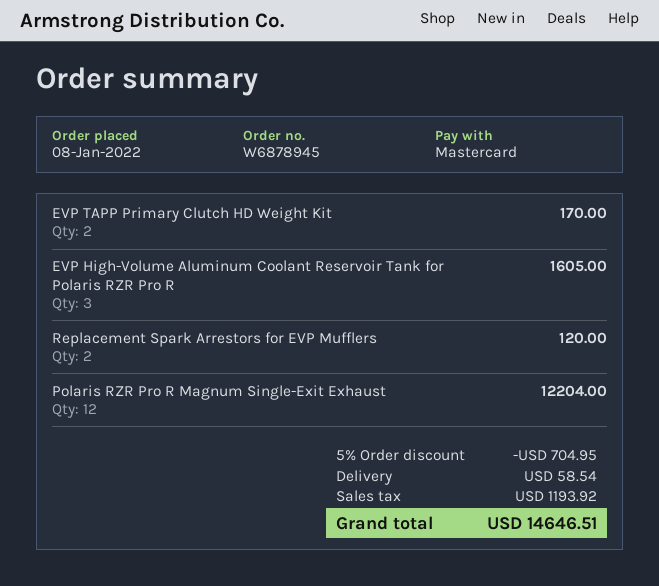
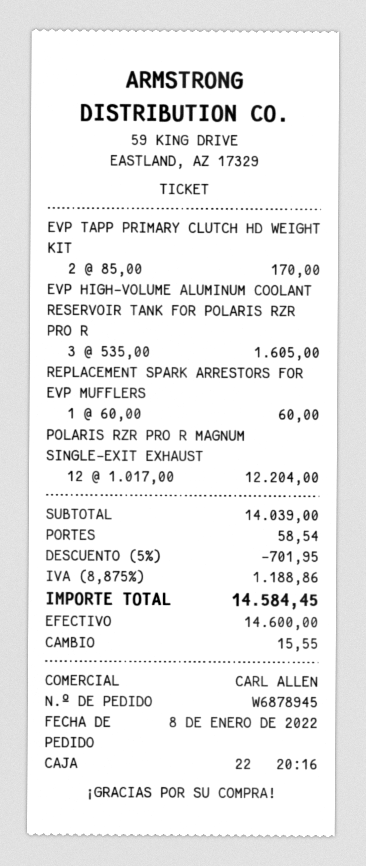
payment method: Mastercard -> cash
Replacement Spark Arrestors for EVP Mufflers: 2 for 120.00 -> 1 for 60.00
discount: 5% = 704.95 -> 5% = 701.95
tax: 1193.92 -> 1188.86
total: 14646.51 -> 14584.45

